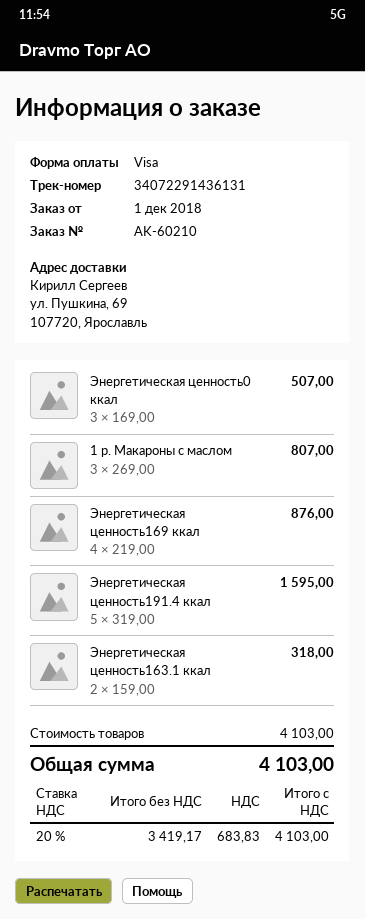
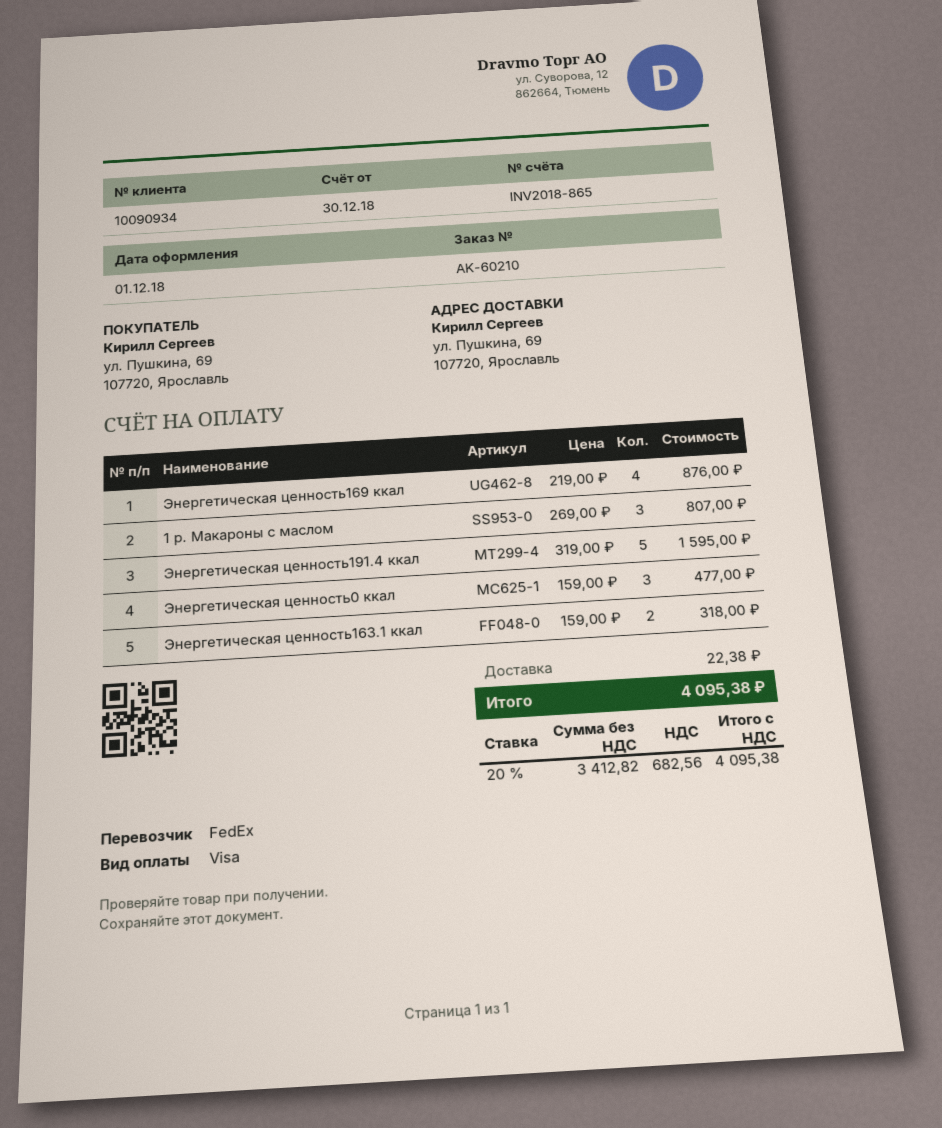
Энергетическая ценность0 ккал: 3 x 169.00 = 507.00 -> 3 x 159.00 = 477.00
shipping: none -> 22.38
net: 3419.17 -> 3412.82
tax: 20% = 683.83 -> 20% = 682.56
total: 4103.00 -> 4095.38

